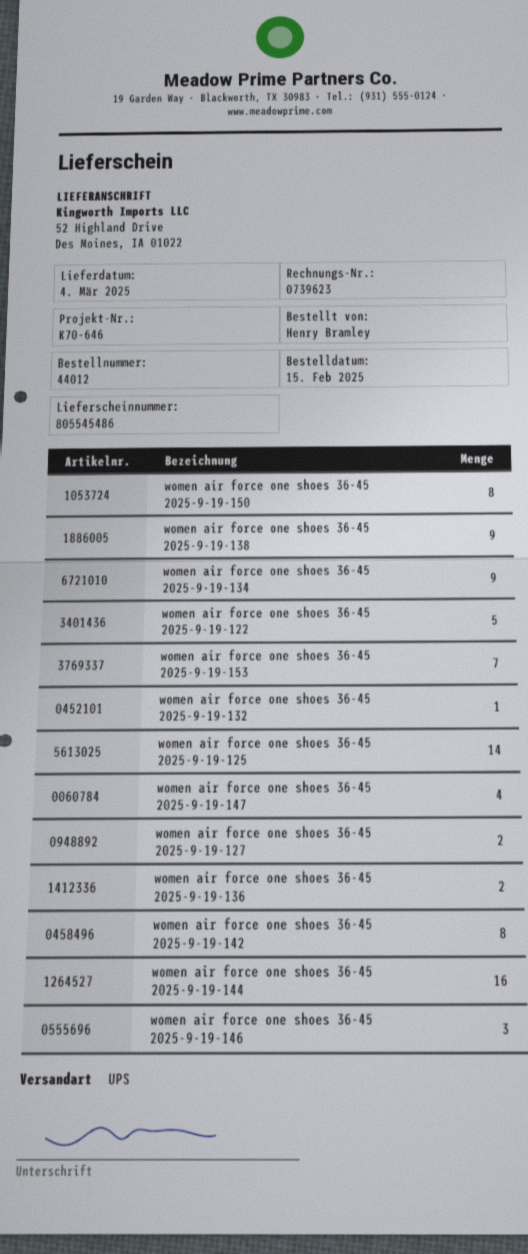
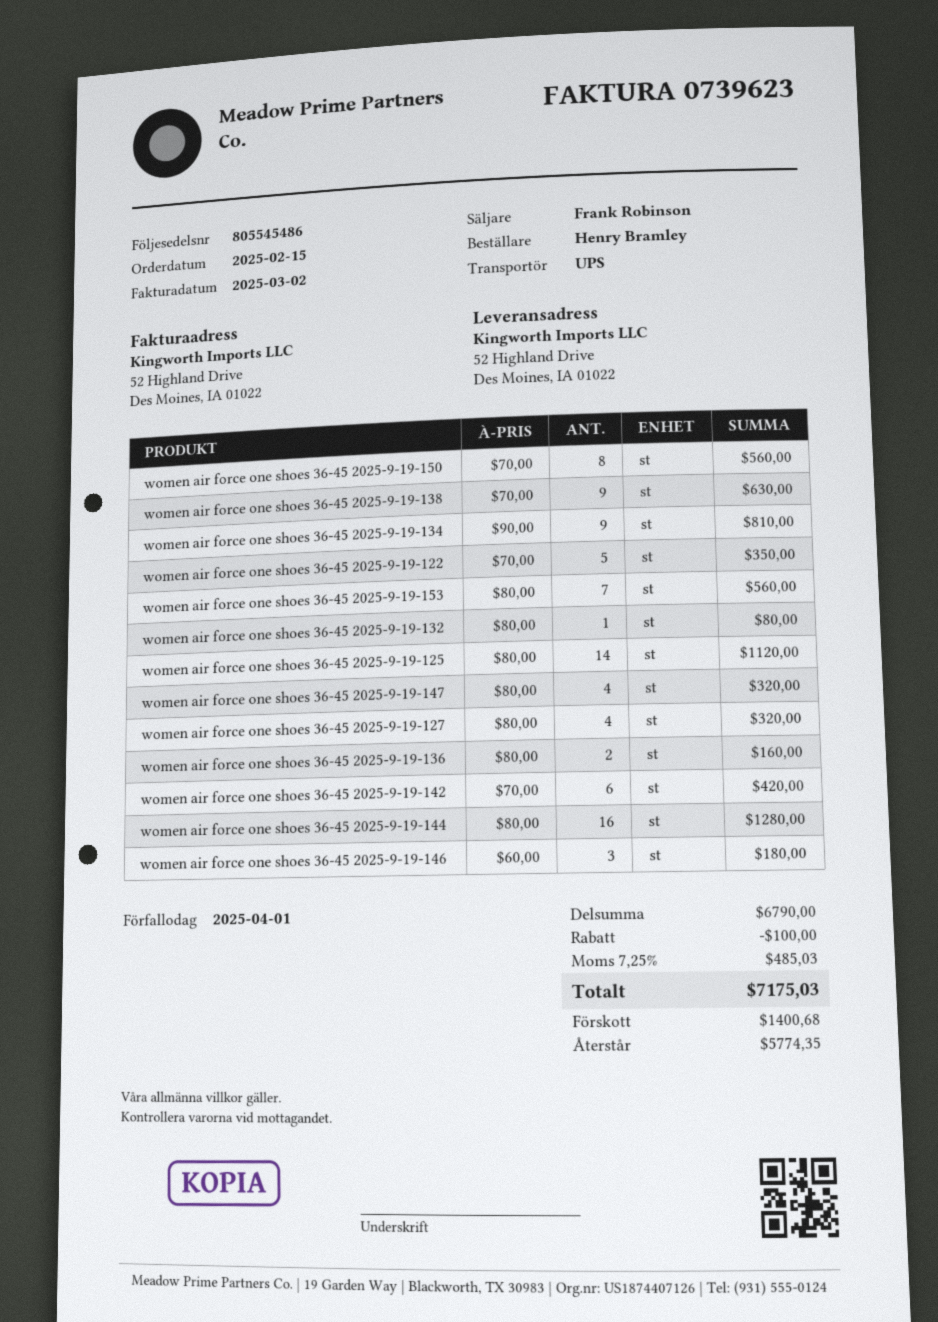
women air force one shoes 36-45 2025-9-19-127: 2 -> 4
women air force one shoes 36-45 2025-9-19-142: 8 -> 6

